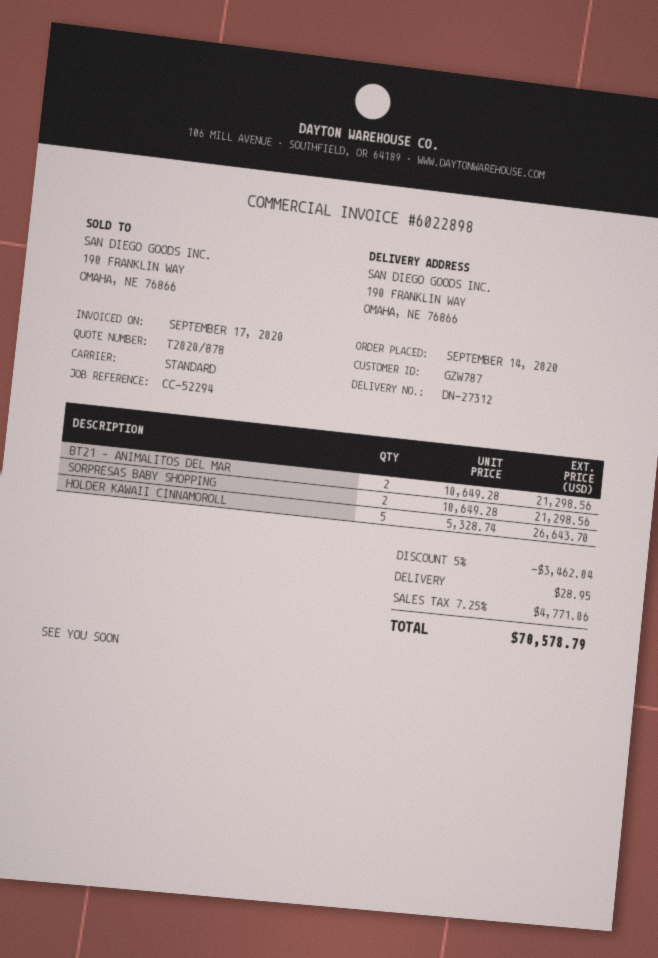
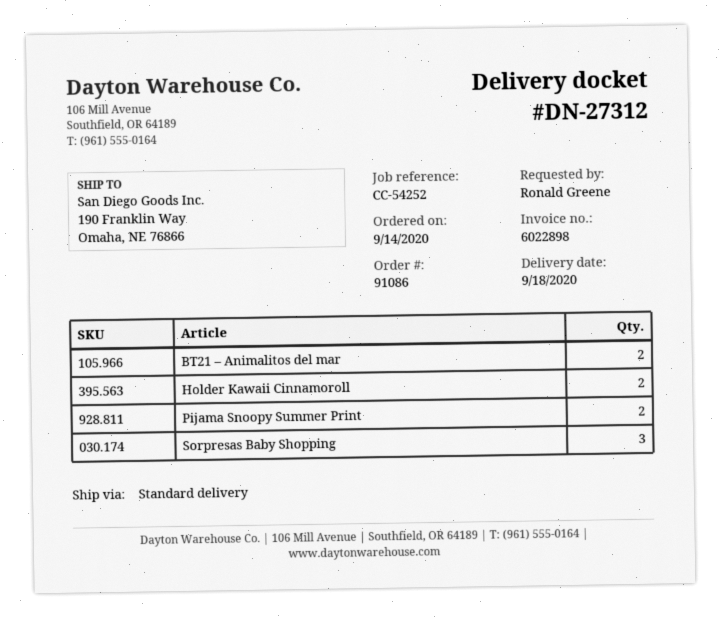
reference: CC-52294 -> CC-54252
SORPRESAS BABY SHOPPING: 2 -> 3
HOLDER KAWAII CINNAMOROLL: 5 -> 2
Pijama Snoopy Summer Print: none -> 2

